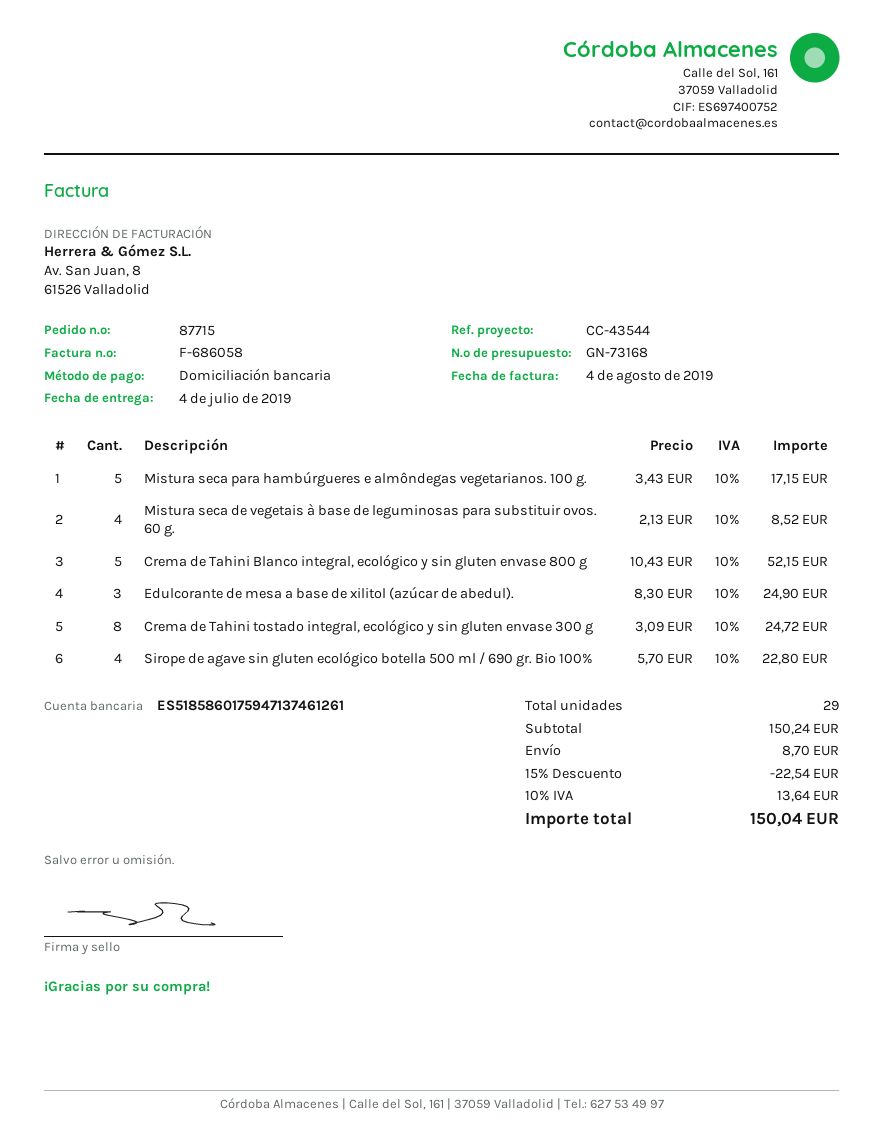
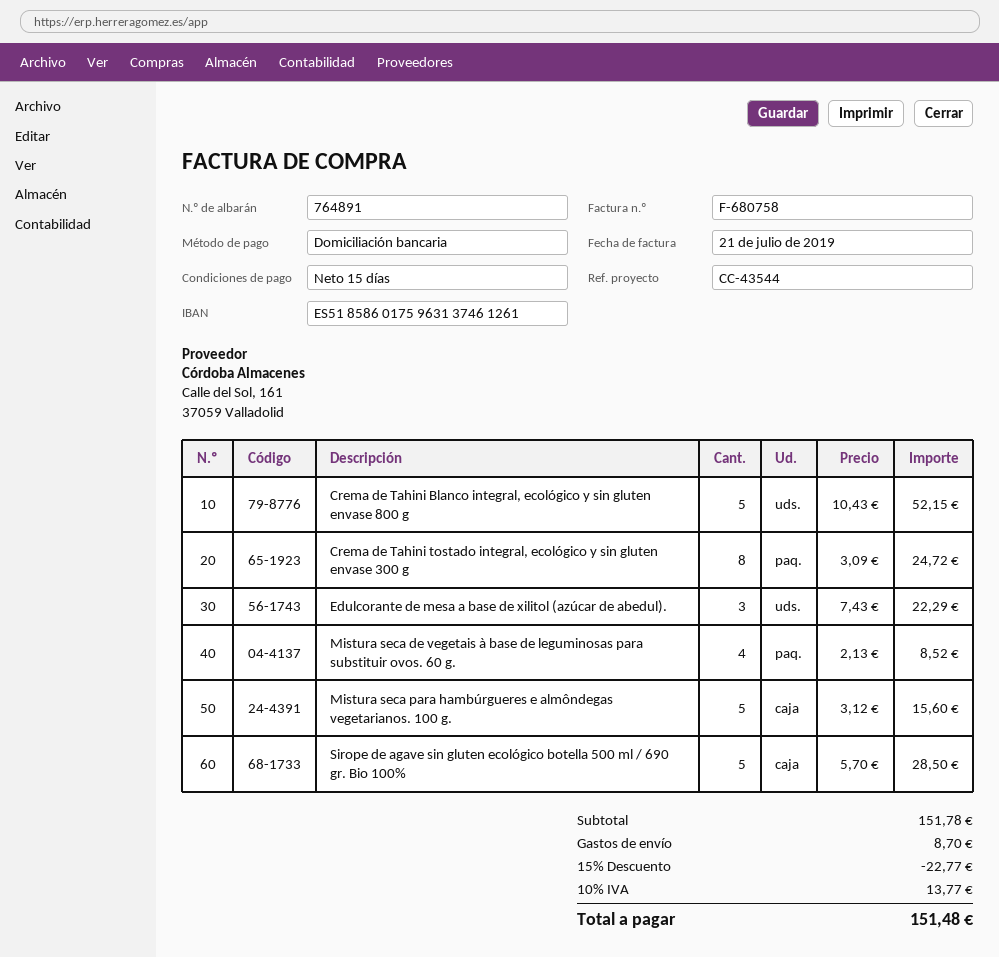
invoice number: F-686058 -> F-680758
invoice date: 2019-08-04 -> 2019-07-21
bank account: ES5185860175947137461261 -> ES5185860175963137461261
Mistura seca para hambúrgueres e almôndegas vegetarianos. 100 g.: 5 x 3.43 = 17.15 -> 5 x 3.12 = 15.60
Edulcorante de mesa a base de xilitol (azúcar de abedul).: 3 x 8.30 = 24.90 -> 3 x 7.43 = 22.29
Sirope de agave sin gluten ecológico botella 500 ml / 690 gr. Bio 100%: 4 x 5.70 = 22.80 -> 5 x 5.70 = 28.50
subtotal: 150.24 -> 151.78
discount: 15% = 22.54 -> 15% = 22.77
tax: 10% = 13.64 -> 10% = 13.77
total: 150.04 -> 151.48

